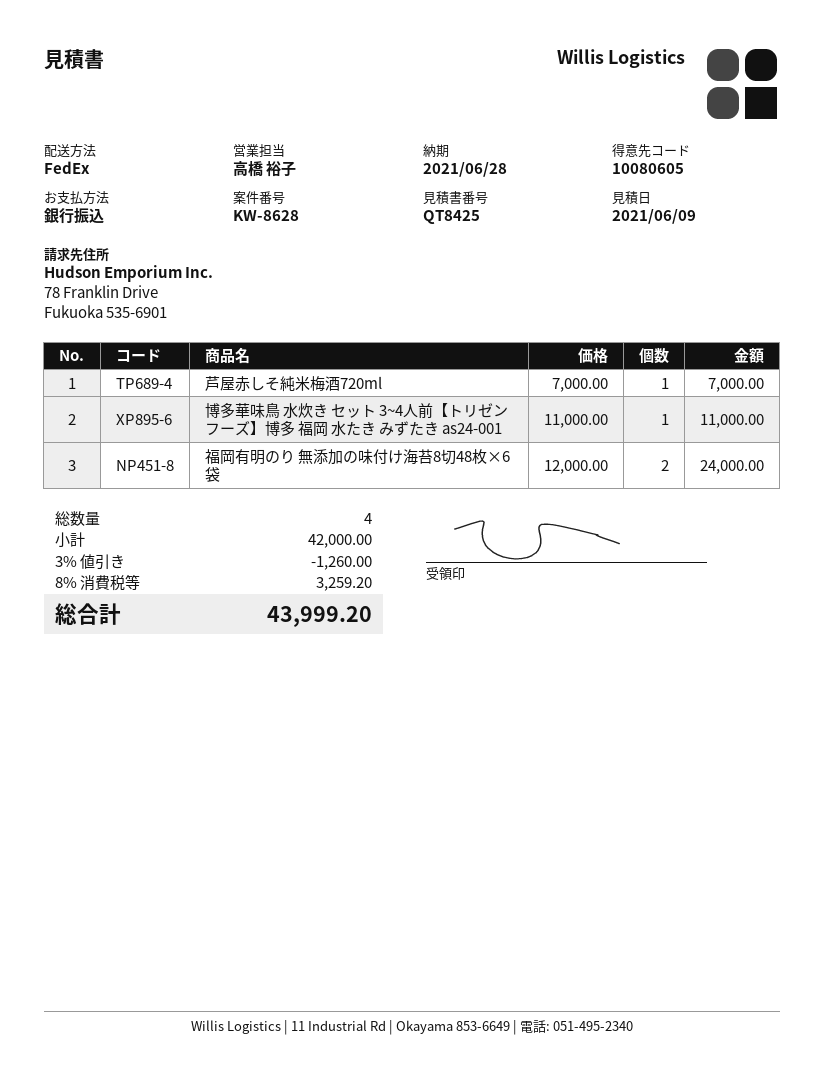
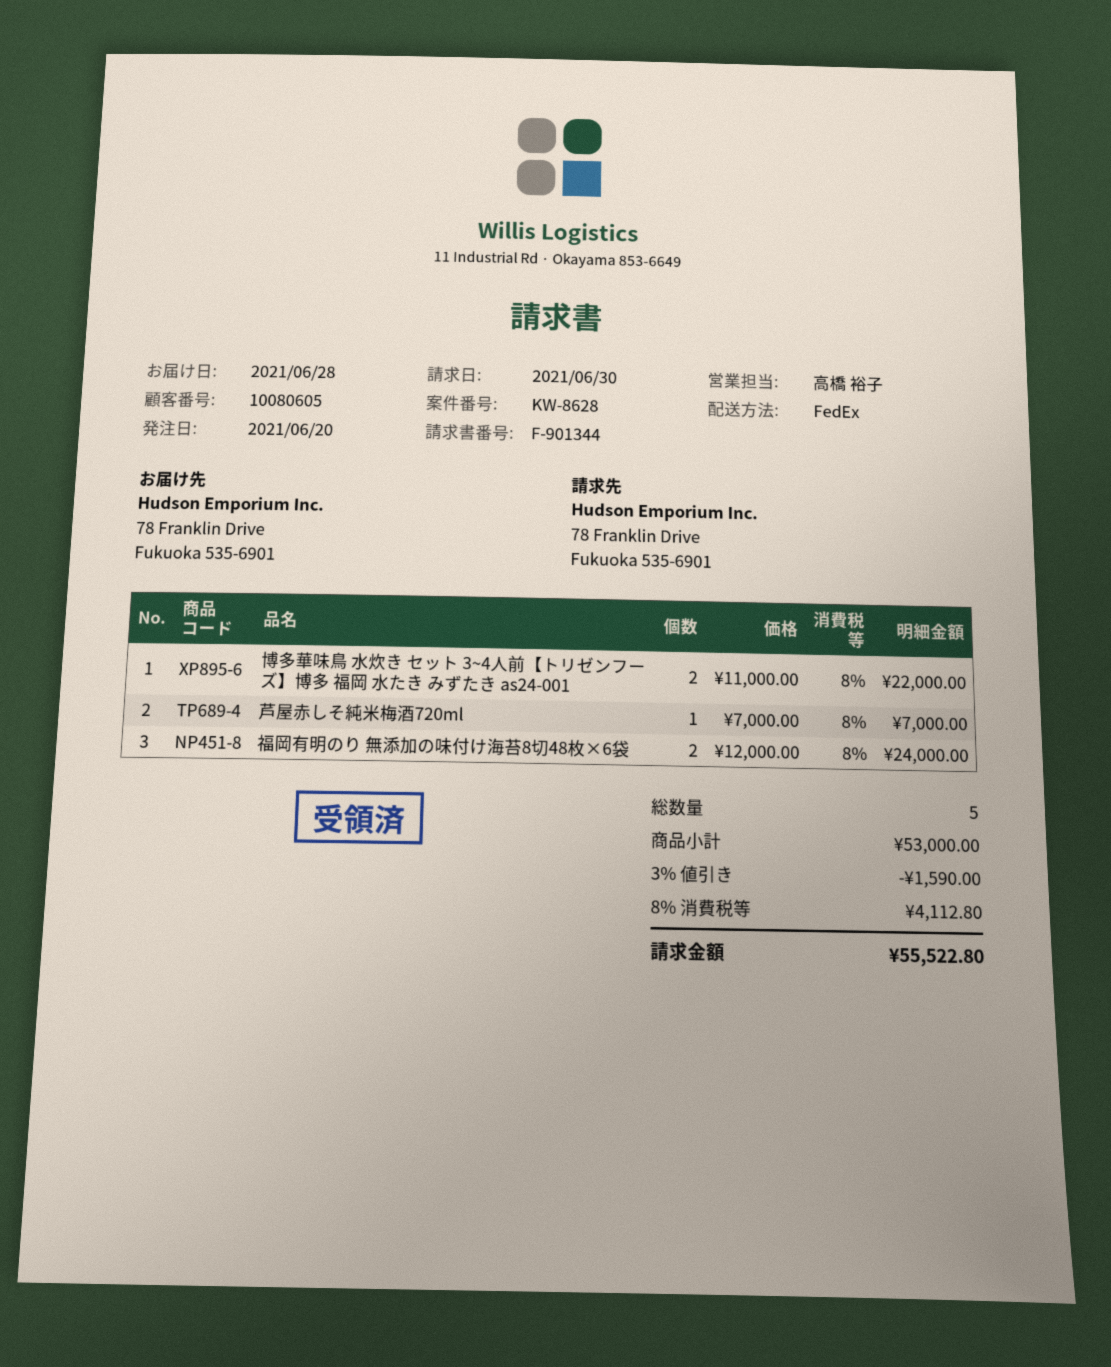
博多華味鳥 水炊き セット 3~4人前【トリゼンフーズ】博多 福岡 水たき みずたき as24-001: 1 x 11000.00 = 11000.00 -> 2 x 11000.00 = 22000.00
total quantity: 4 -> 5
subtotal: 42000.00 -> 53000.00
discount: 3% = 1260.00 -> 3% = 1590.00
tax: 8% = 3259.20 -> 8% = 4112.80
total: 43999.20 -> 55522.80

